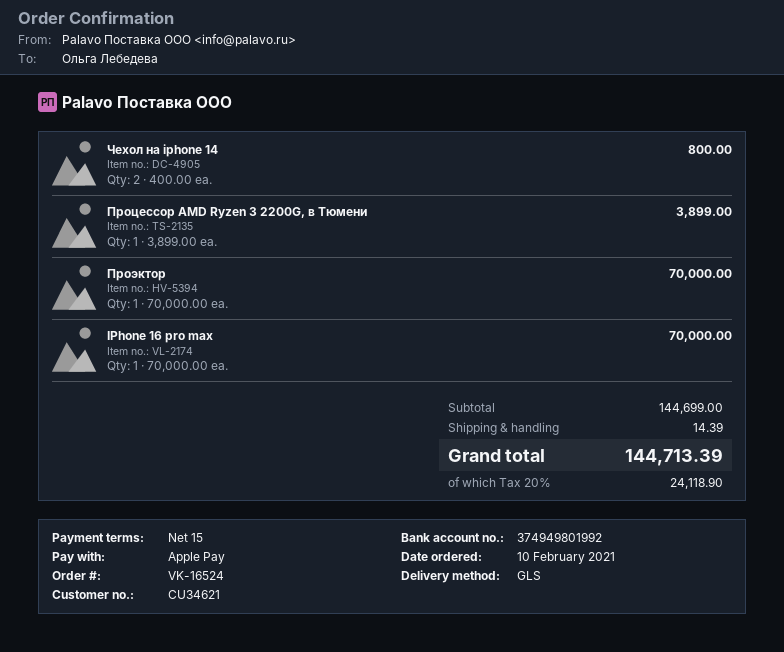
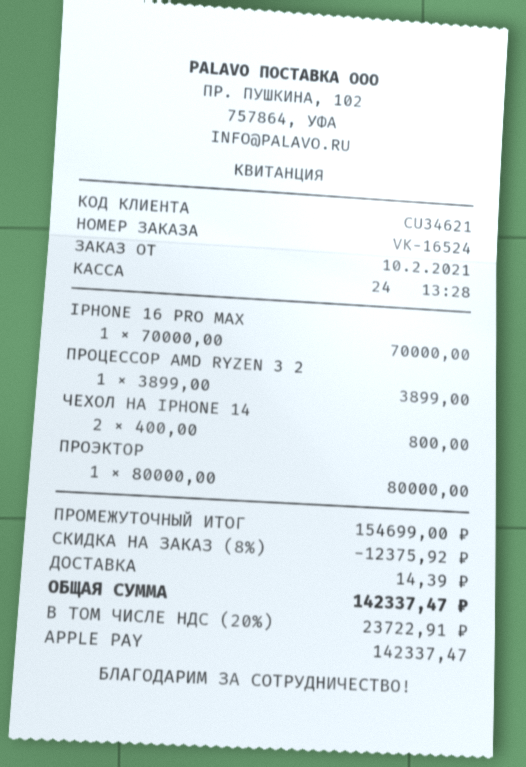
Проэктор: 1 x 70000.00 = 70000.00 -> 1 x 80000.00 = 80000.00
subtotal: 144699.00 -> 154699.00
discount: none -> 8% = 12375.92
tax: 20% = 24118.90 -> 20% = 23722.91
total: 144713.39 -> 142337.47

